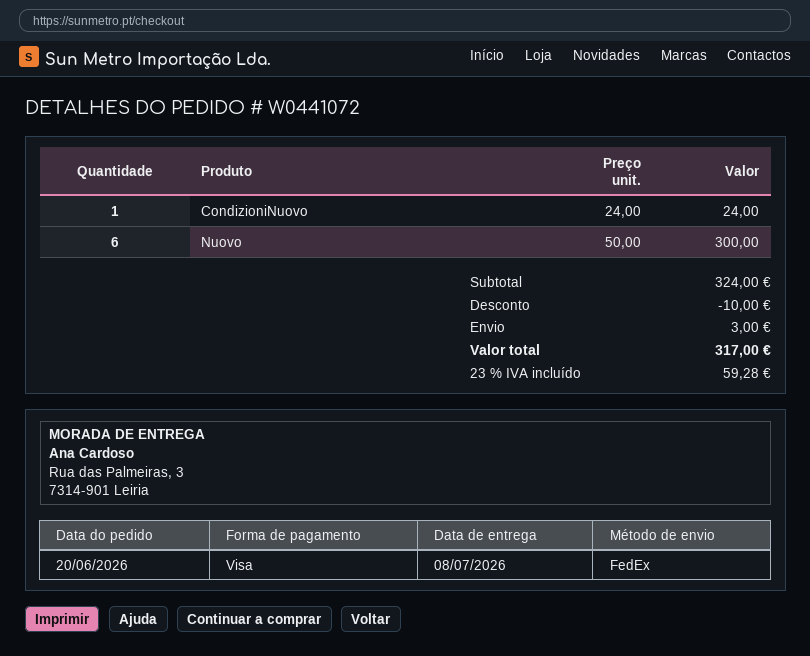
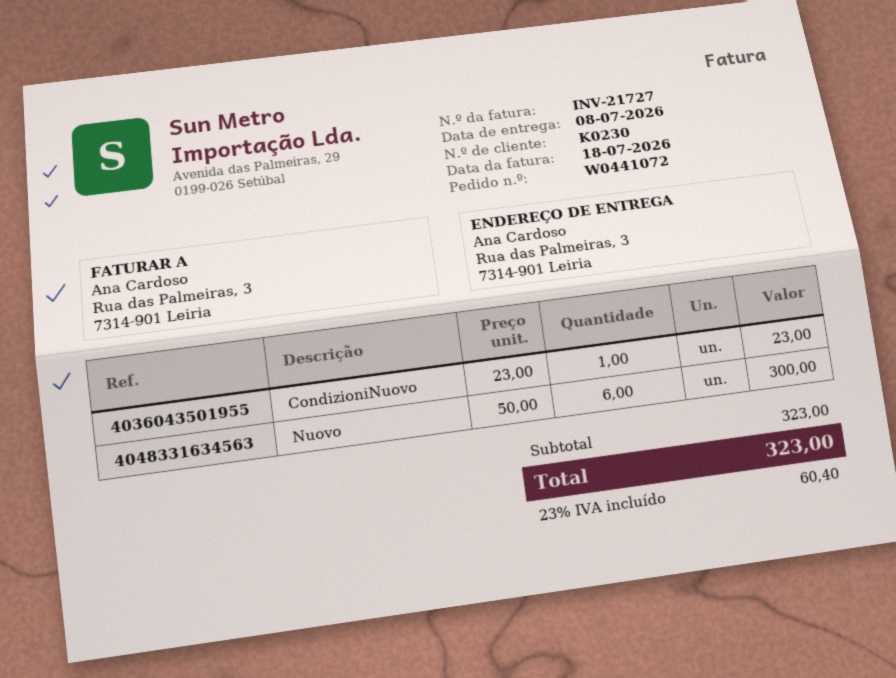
CondizioniNuovo: 1 x 24.00 = 24.00 -> 1 x 23.00 = 23.00
subtotal: 324.00 -> 323.00
discount: 10.00 -> none
shipping: 3.00 -> none
tax: 23% = 59.28 -> 23% = 60.40
total: 317.00 -> 323.00

